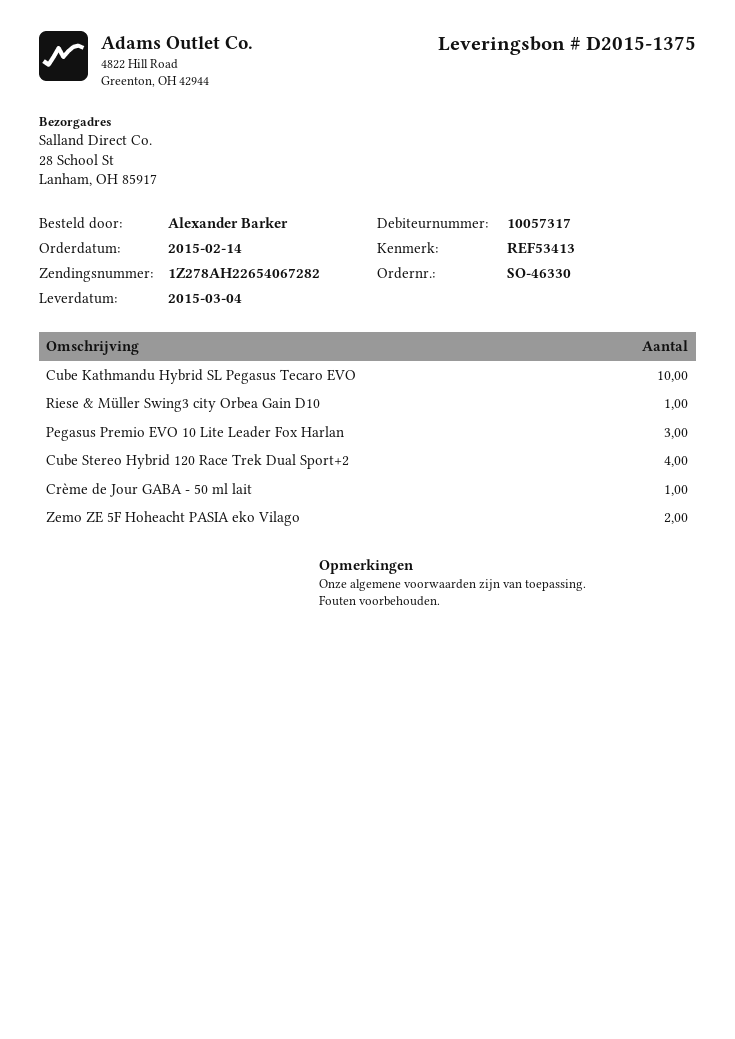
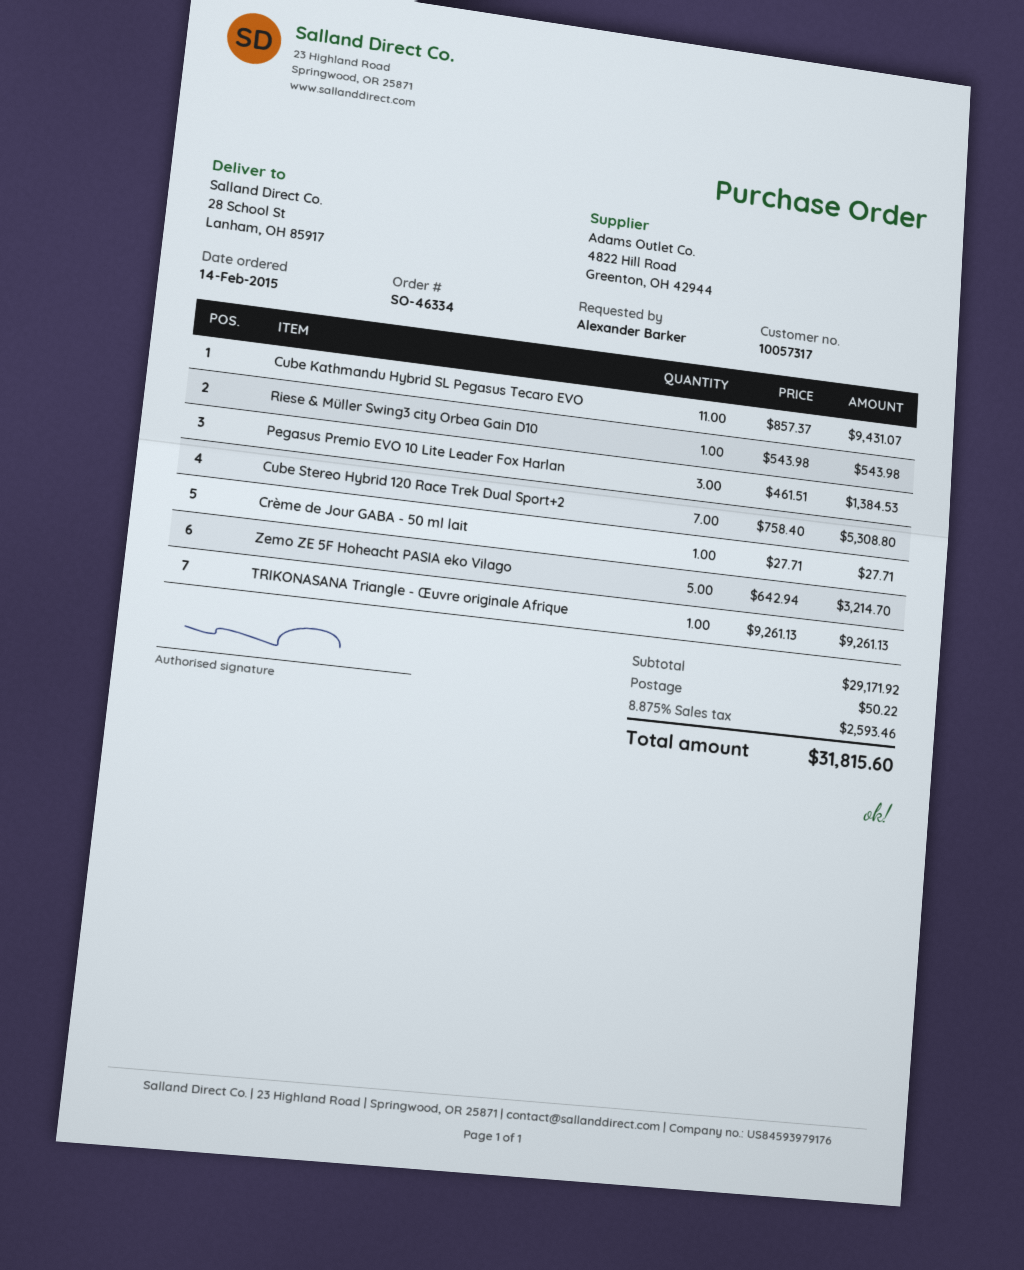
order number: SO-46330 -> SO-46334
Cube Kathmandu Hybrid SL Pegasus Tecaro EVO: 10 -> 11
Cube Stereo Hybrid 120 Race Trek Dual Sport+2: 4 -> 7
Zemo ZE 5F Hoheacht PASIA eko Vilago: 2 -> 5
TRIKONASANA Triangle - Œuvre originale Afrique: none -> 1

